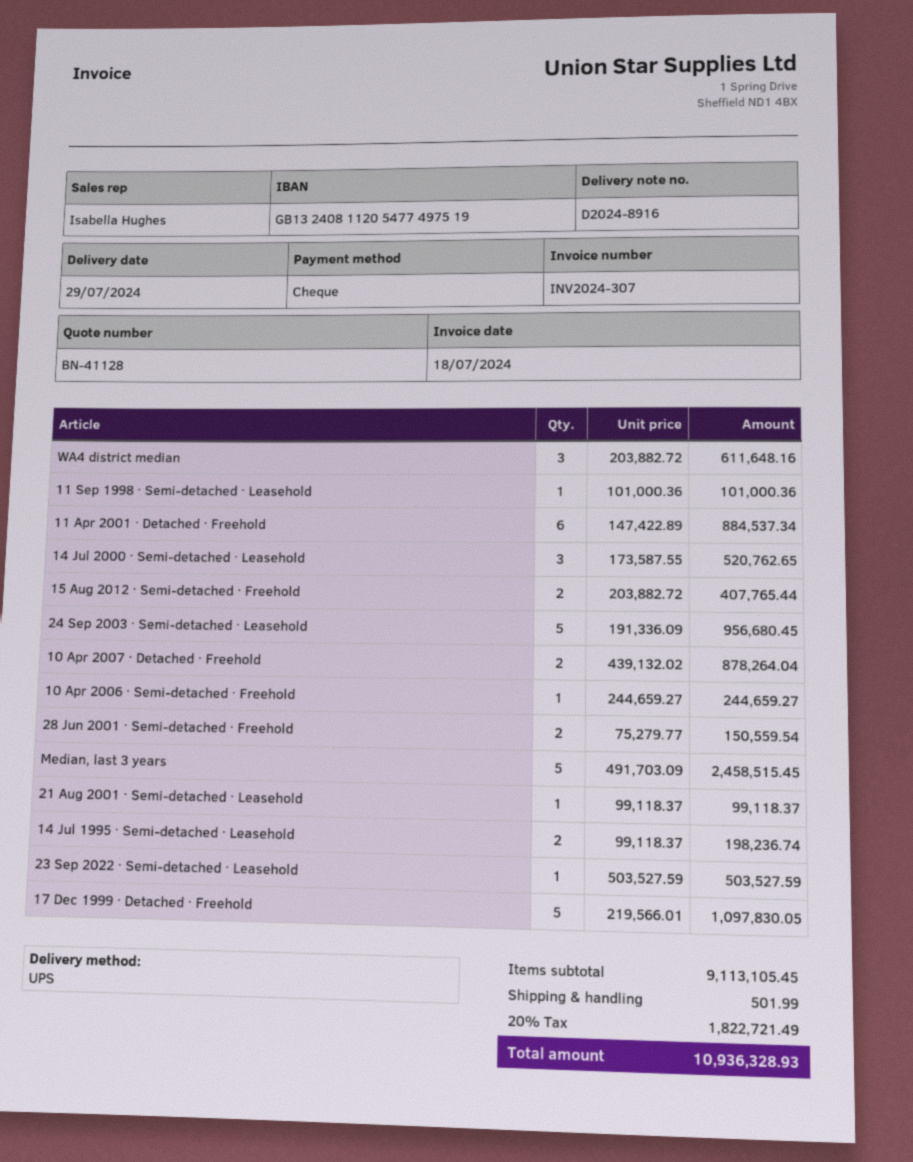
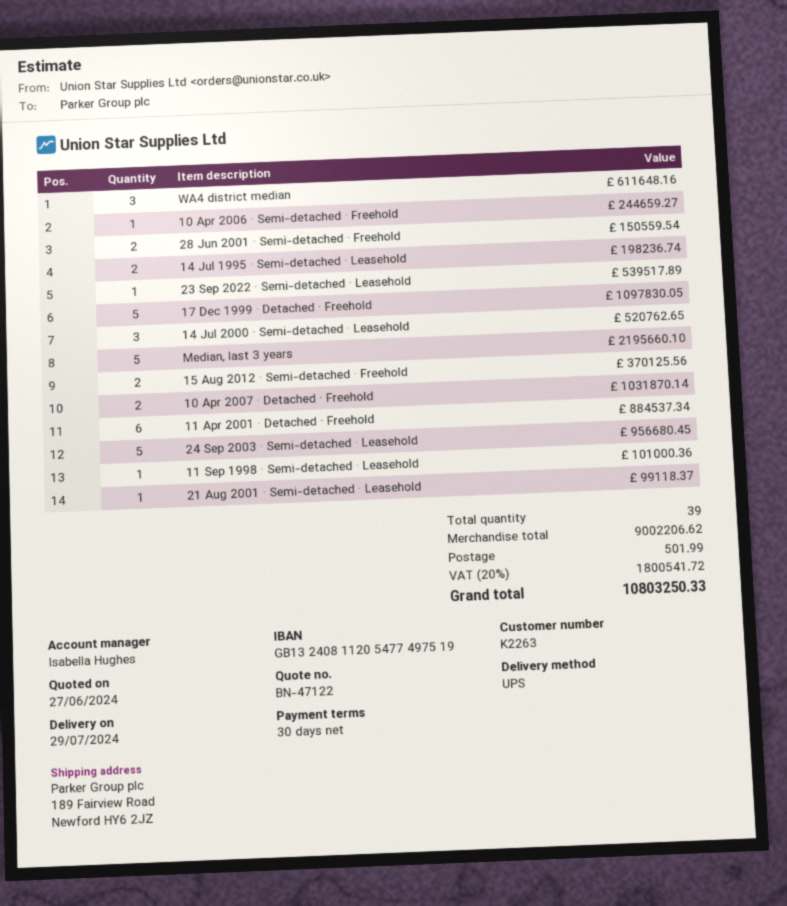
quote number: BN-41128 -> BN-47122
15 Aug 2012 · Semi-detached · Freehold: 2 for 407765.44 -> 2 for 370125.56
10 Apr 2007 · Detached · Freehold: 2 for 878264.04 -> 2 for 1031870.14
Median, last 3 years: 5 for 2458515.45 -> 5 for 2195660.10
23 Sep 2022 · Semi-detached · Leasehold: 1 for 503527.59 -> 1 for 539517.89
subtotal: 9113105.45 -> 9002206.62
tax: 20% = 1822721.49 -> 20% = 1800541.72
total: 10936328.93 -> 10803250.33

